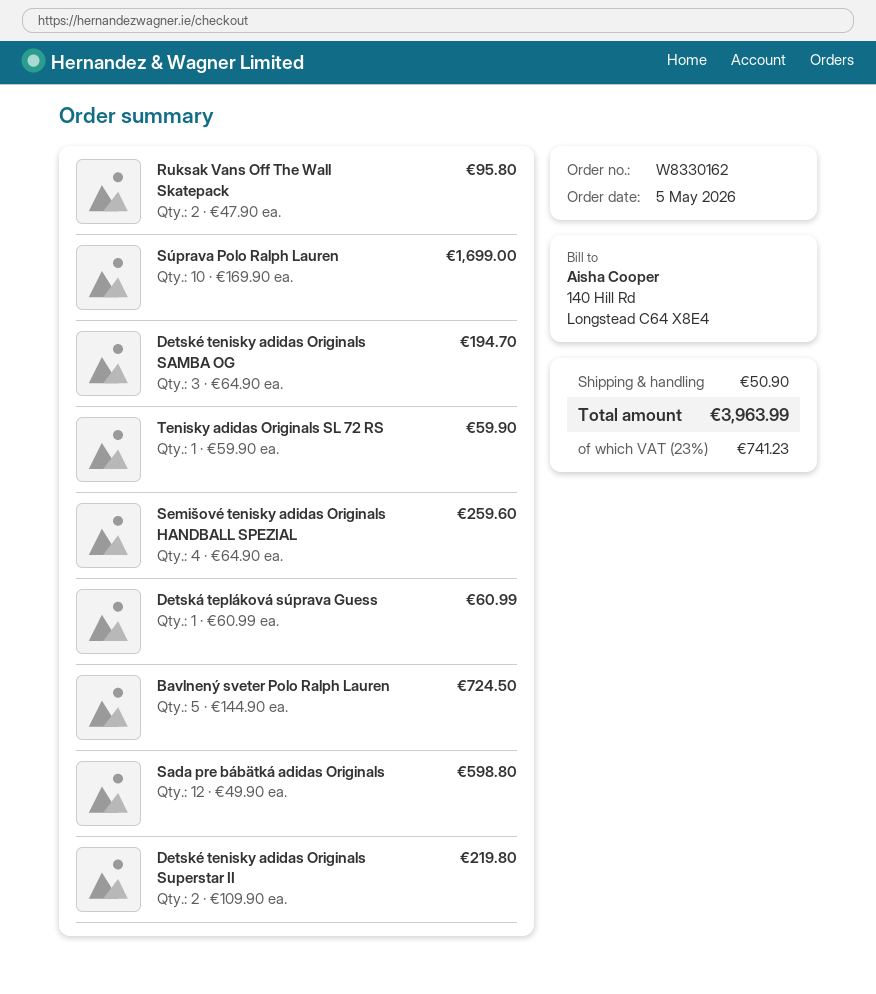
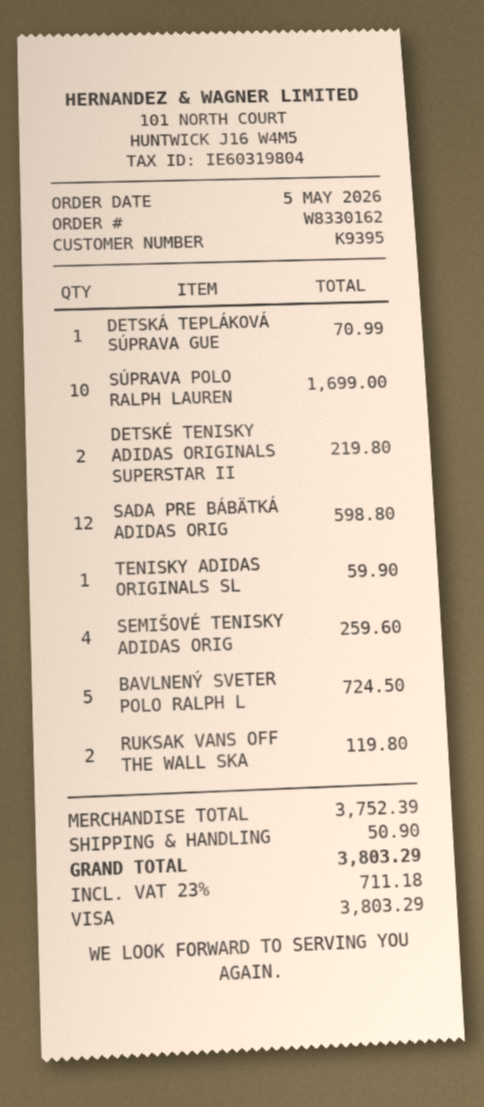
Ruksak Vans Off The Wall Skatepack: 2 for 95.80 -> 2 for 119.80
Detské tenisky adidas Originals SAMBA OG: 3 for 194.70 -> none
Detská tepláková súprava Guess: 1 for 60.99 -> 1 for 70.99
tax: 23% = 741.23 -> 23% = 711.18
total: 3963.99 -> 3803.29

